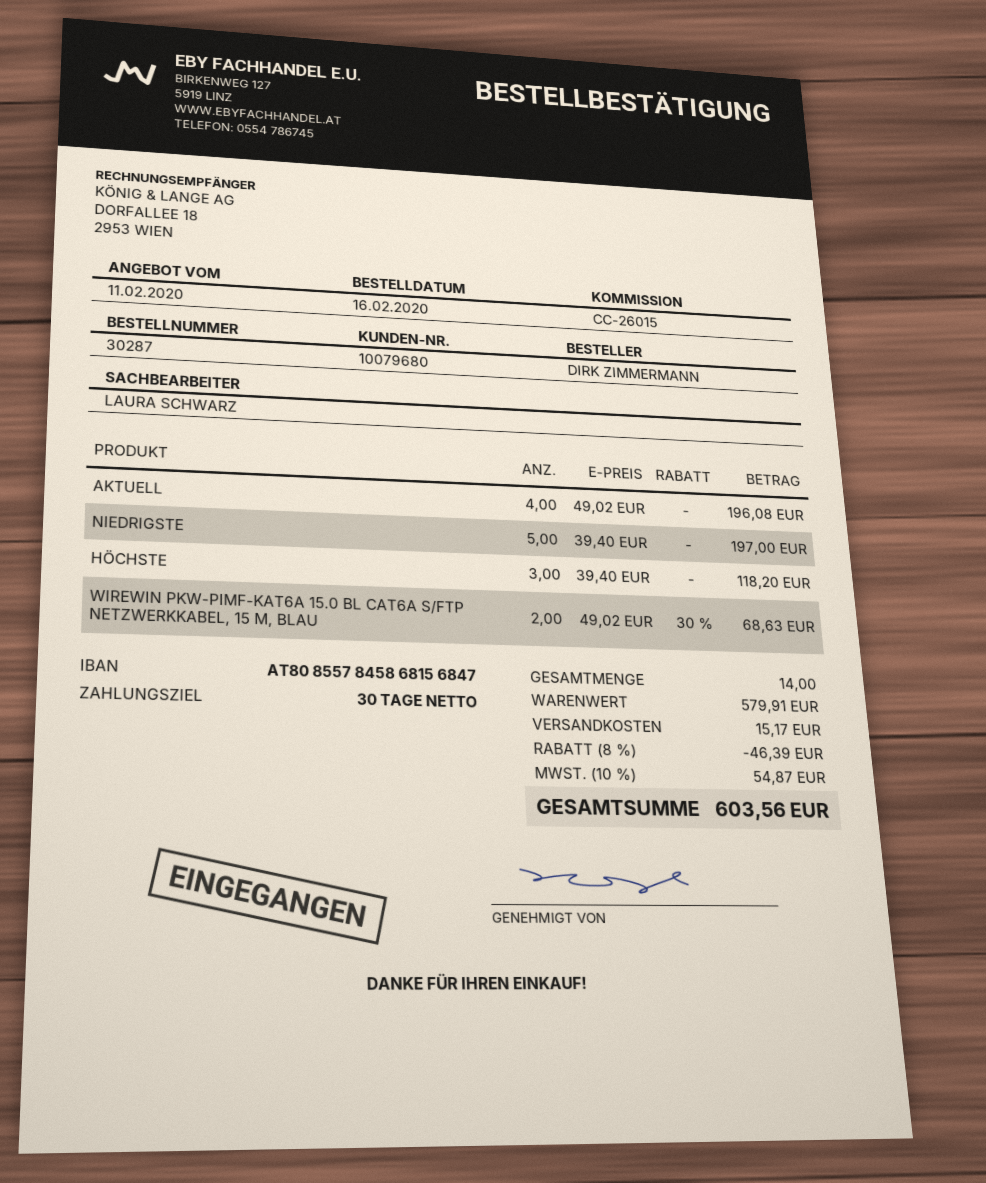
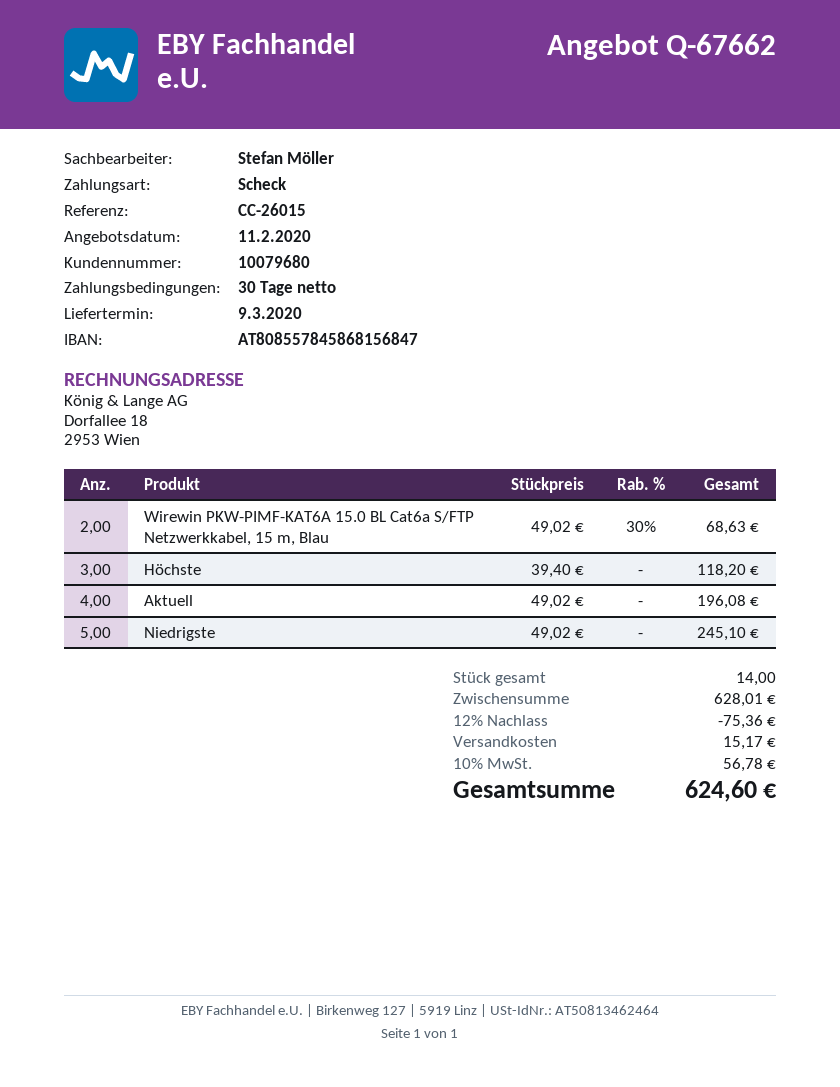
sales rep: LAURA SCHWARZ -> Stefan Möller
NIEDRIGSTE: 5 x 39.40 = 197.00 -> 5 x 49.02 = 245.10
subtotal: 579.91 -> 628.01
discount: 8% = 46.39 -> 12% = 75.36
tax: 10% = 54.87 -> 10% = 56.78
total: 603.56 -> 624.60

